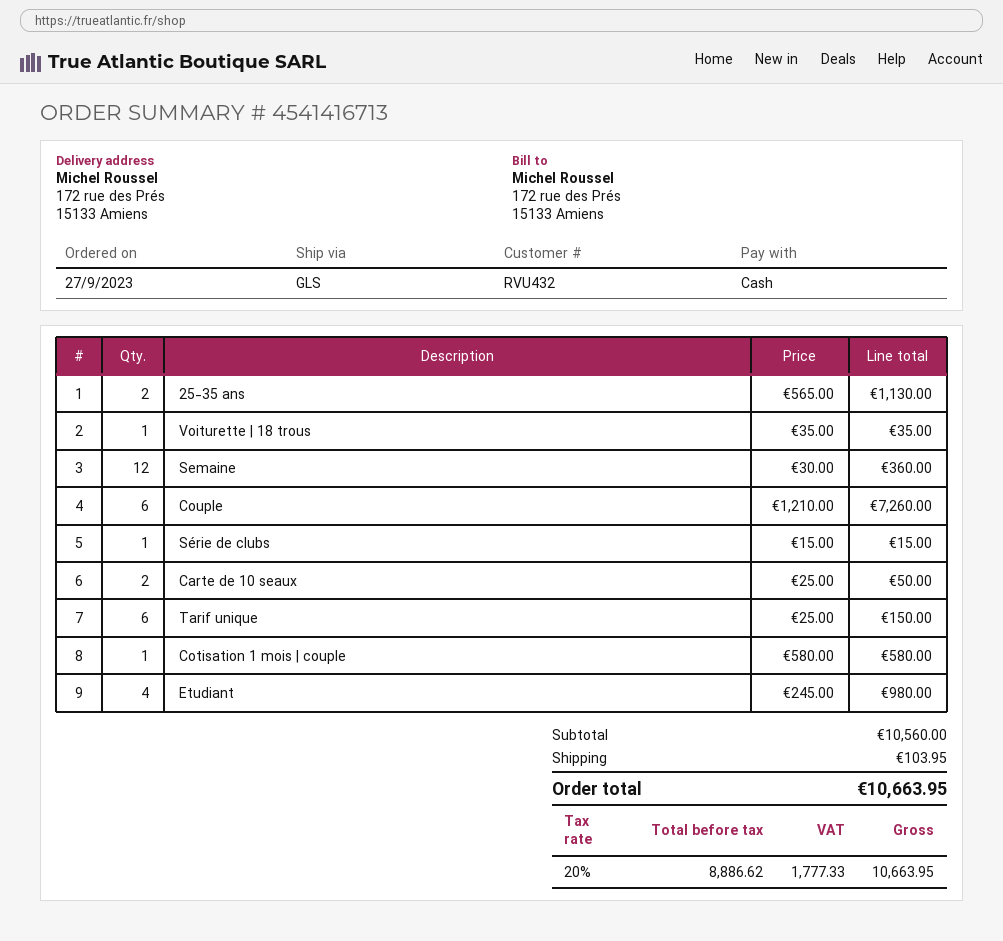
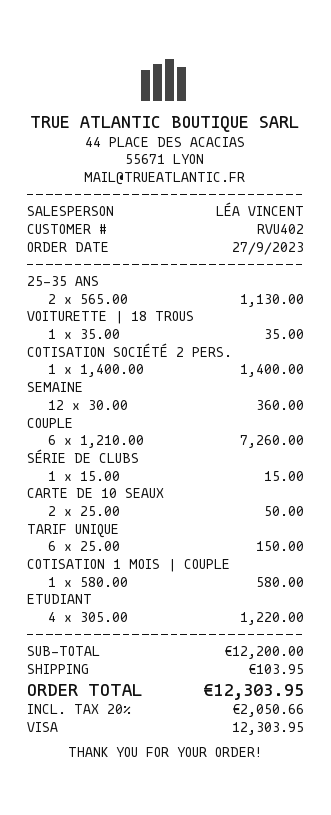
customer number: RVU432 -> RVU402
payment method: cash -> Visa
Etudiant: 4 x 245.00 = 980.00 -> 4 x 305.00 = 1220.00
COTISATION SOCIÉTÉ 2 PERS.: none -> 1 x 1400.00 = 1400.00
subtotal: 10560.00 -> 12200.00
tax: 20% = 1777.33 -> 20% = 2050.66
total: 10663.95 -> 12303.95

